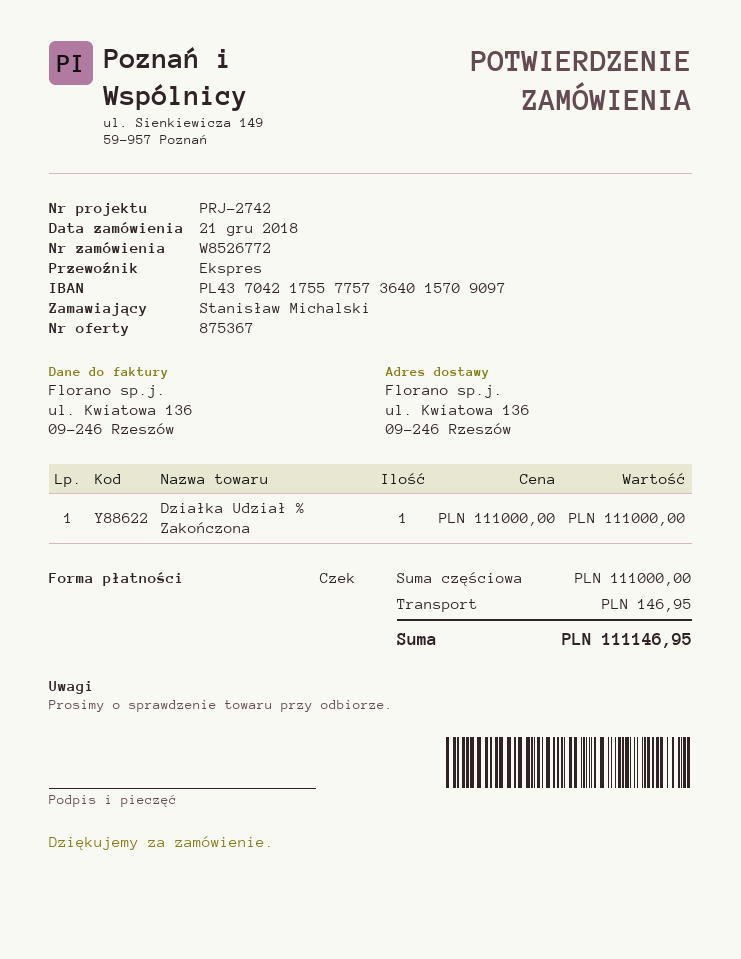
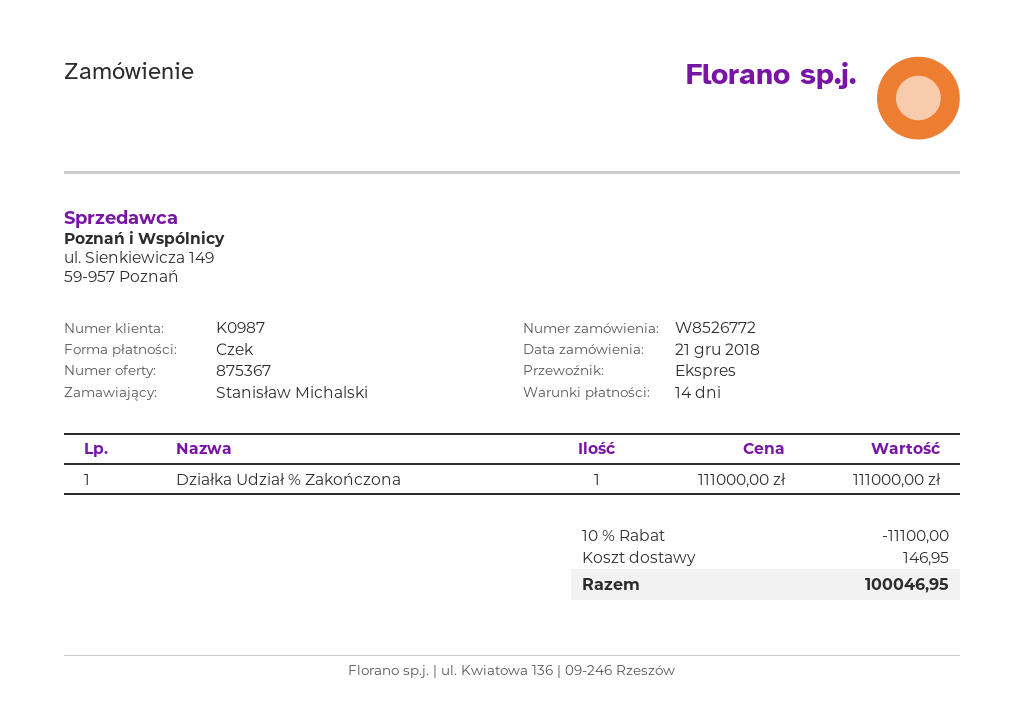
discount: none -> 10% = 11100.00
total: 111146.95 -> 100046.95

